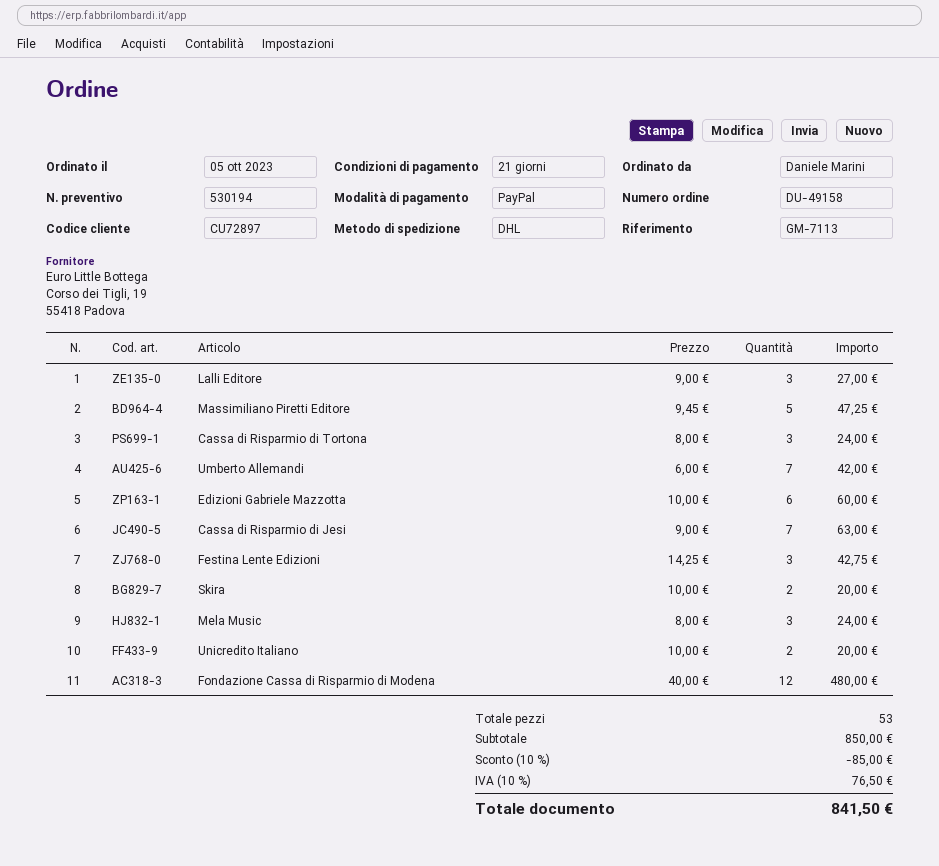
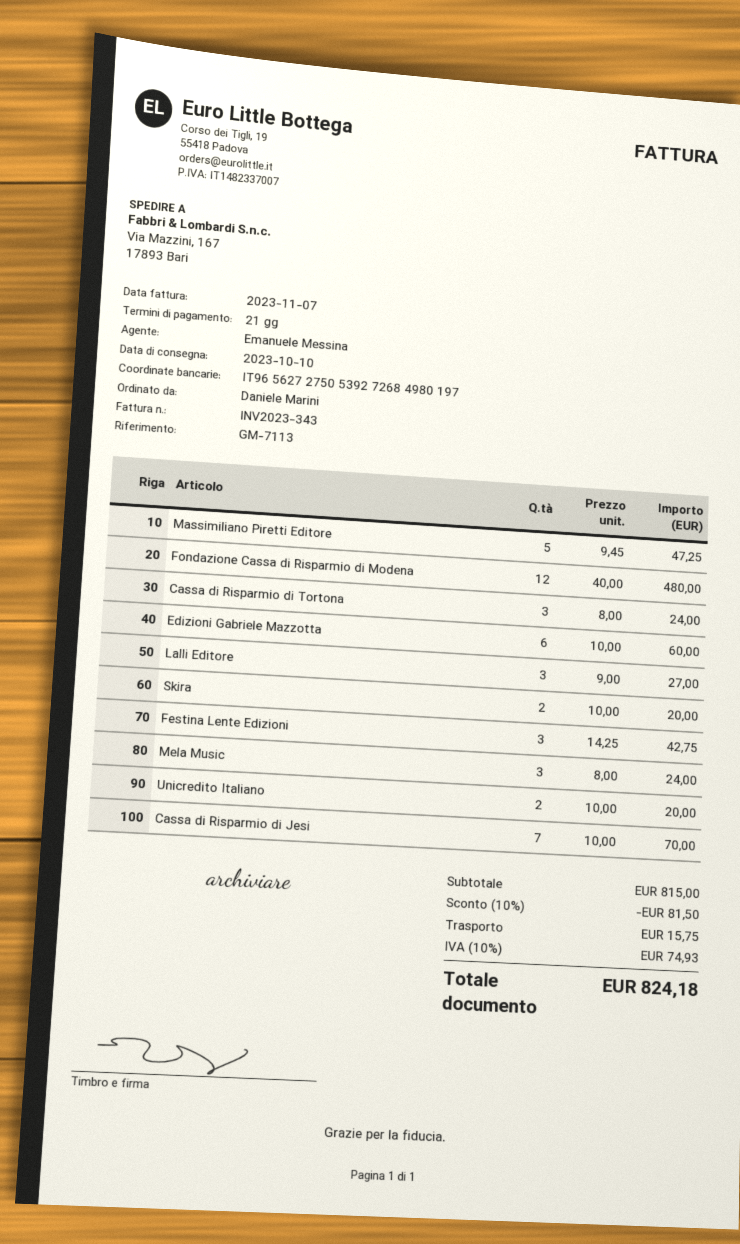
Umberto Allemandi: 7 x 6.00 = 42.00 -> none
Cassa di Risparmio di Jesi: 7 x 9.00 = 63.00 -> 7 x 10.00 = 70.00
subtotal: 850.00 -> 815.00
discount: 10% = 85.00 -> 10% = 81.50
shipping: none -> 15.75
tax: 10% = 76.50 -> 10% = 74.93
total: 841.50 -> 824.18

